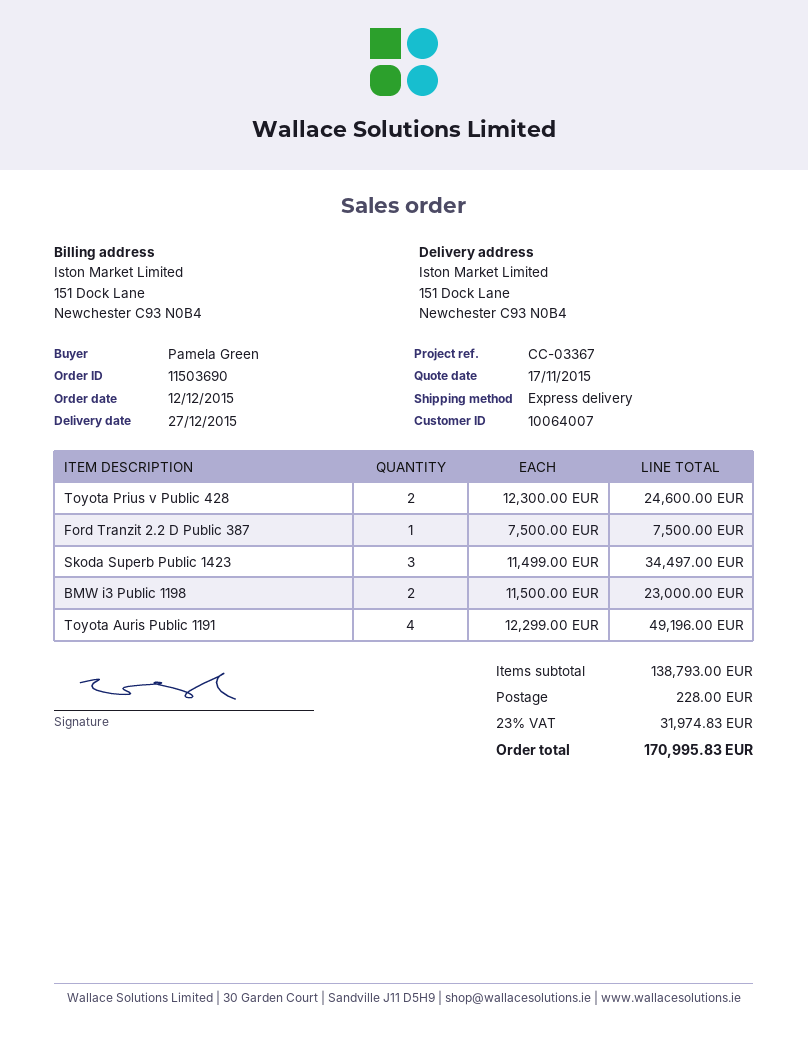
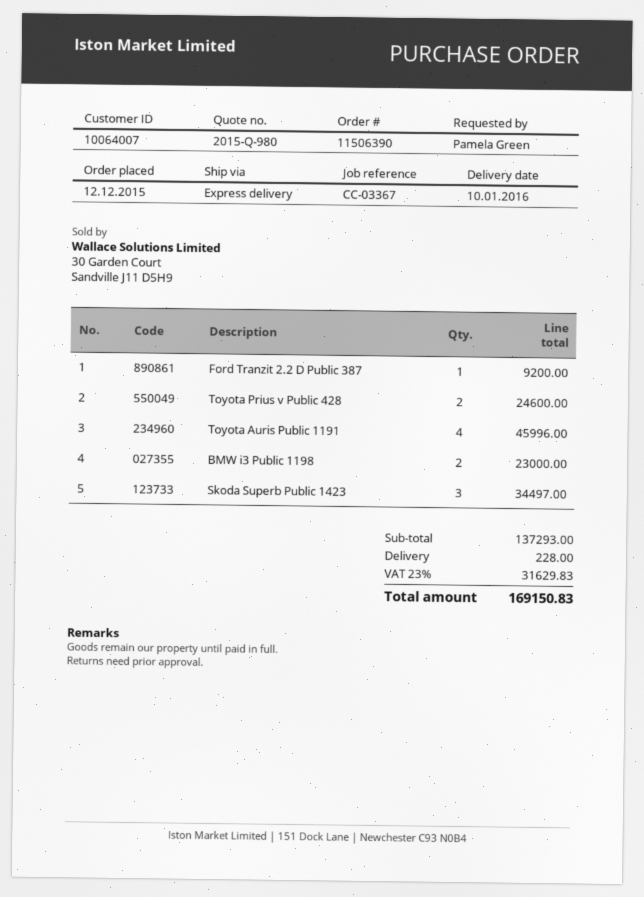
order number: 11503690 -> 11506390
delivery date: 2015-12-27 -> 2016-01-10
Ford Tranzit 2.2 D Public 387: 1 for 7500.00 -> 1 for 9200.00
Toyota Auris Public 1191: 4 for 49196.00 -> 4 for 45996.00
subtotal: 138793.00 -> 137293.00
tax: 23% = 31974.83 -> 23% = 31629.83
total: 170995.83 -> 169150.83

